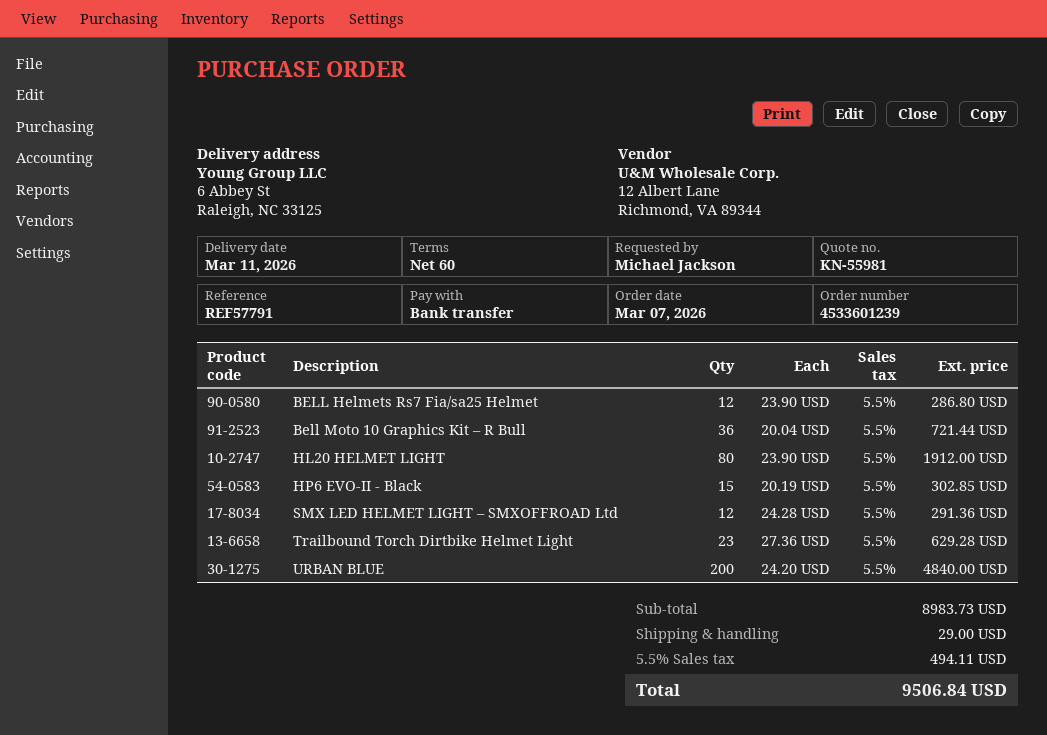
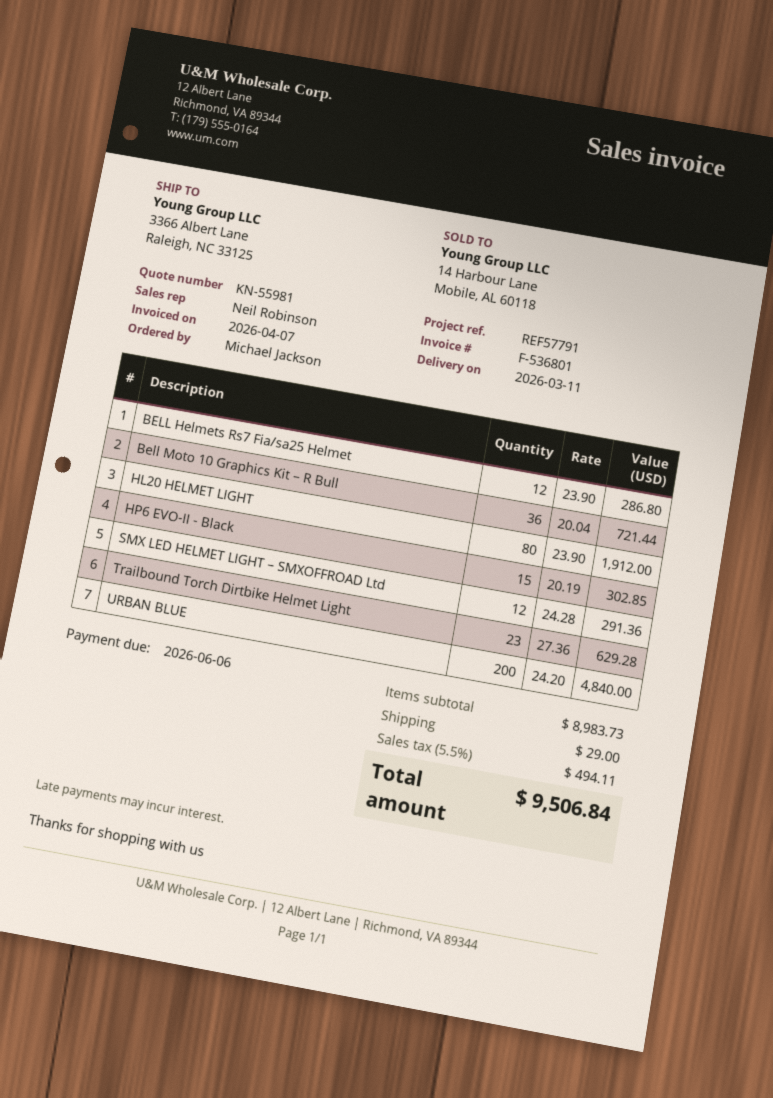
ship to: 6 Abbey St, Raleigh, NC 33125 -> 3366 Albert Lane, Raleigh, NC 33125

